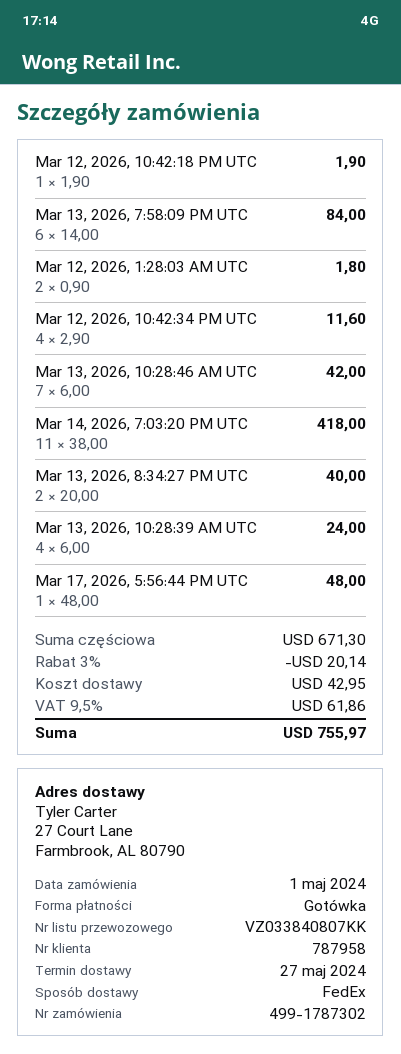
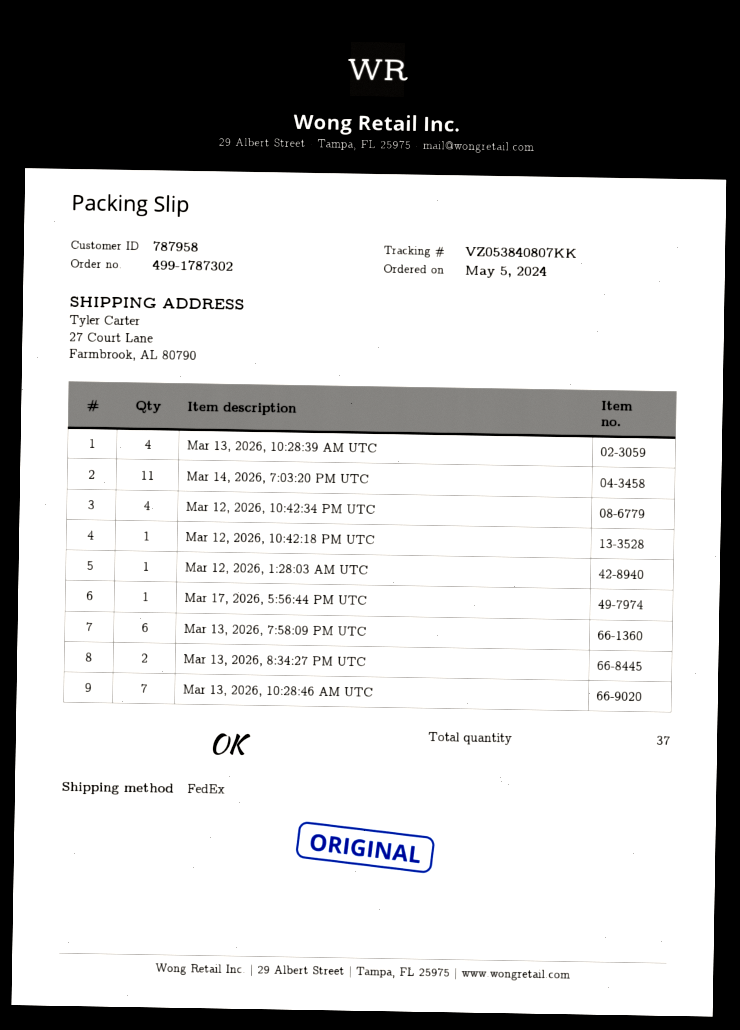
order date: 2024-05-01 -> 2024-05-05
tracking number: VZ033840807KK -> VZ053840807KK
Mar 12, 2026, 1:28:03 AM UTC: 2 -> 1

